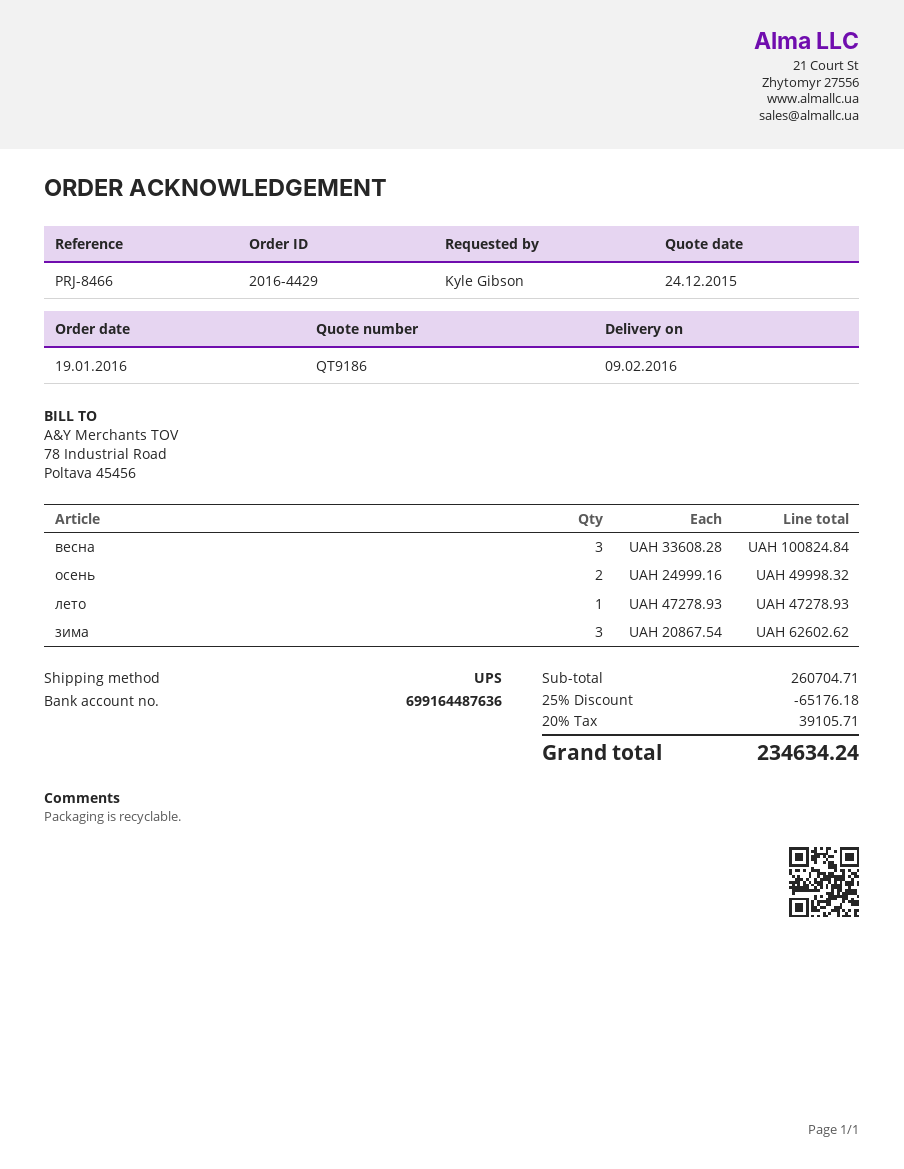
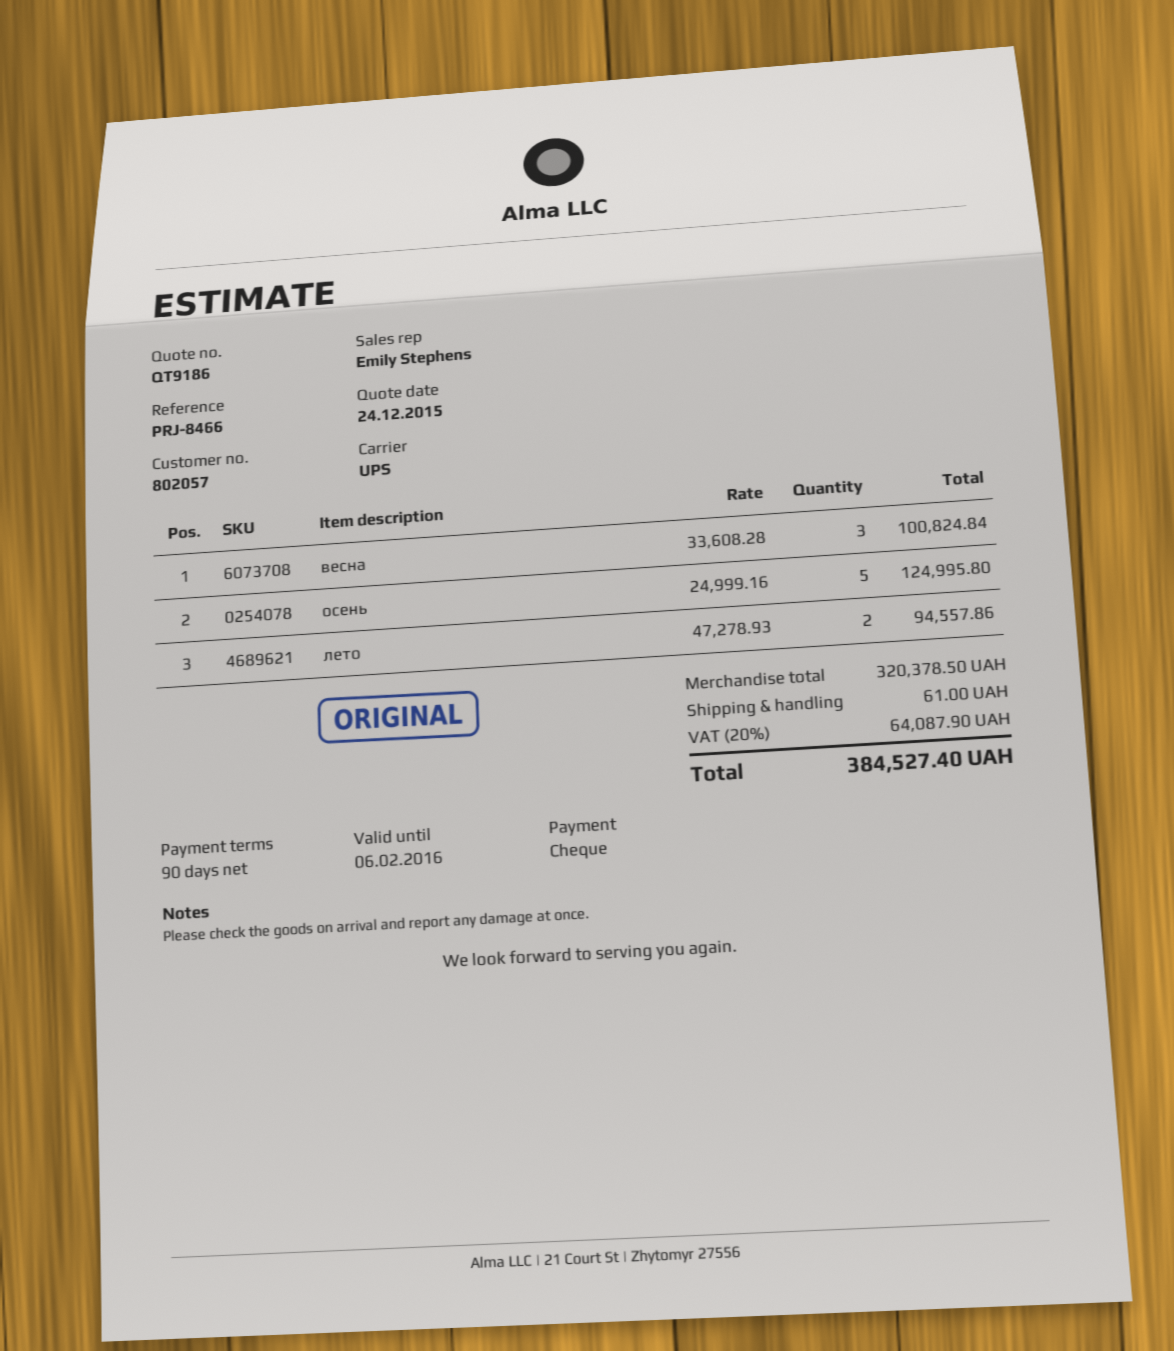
осень: 2 x 24999.16 = 49998.32 -> 5 x 24999.16 = 124995.80
лето: 1 x 47278.93 = 47278.93 -> 2 x 47278.93 = 94557.86
зима: 3 x 20867.54 = 62602.62 -> none
subtotal: 260704.71 -> 320378.50
discount: 25% = 65176.18 -> none
shipping: none -> 61.00
tax: 20% = 39105.71 -> 20% = 64087.90
total: 234634.24 -> 384527.40

